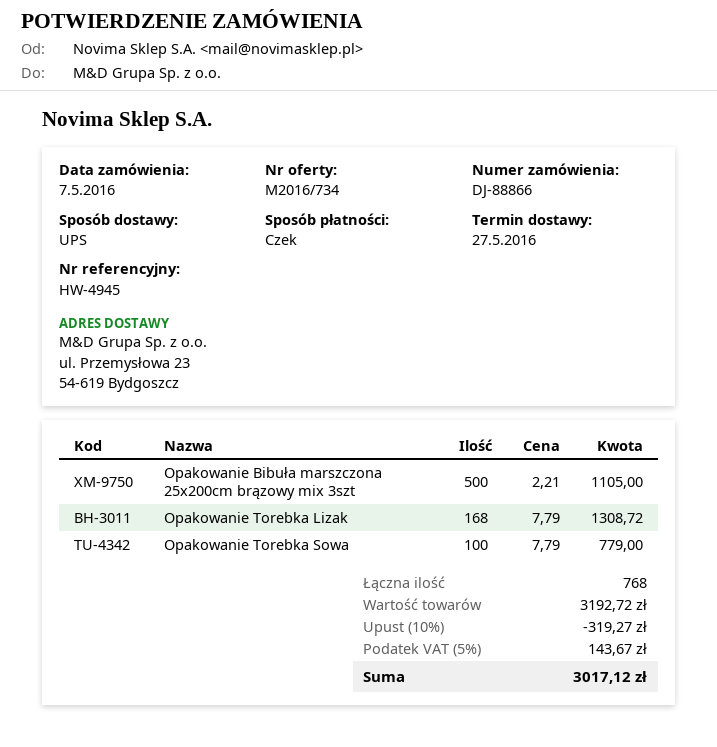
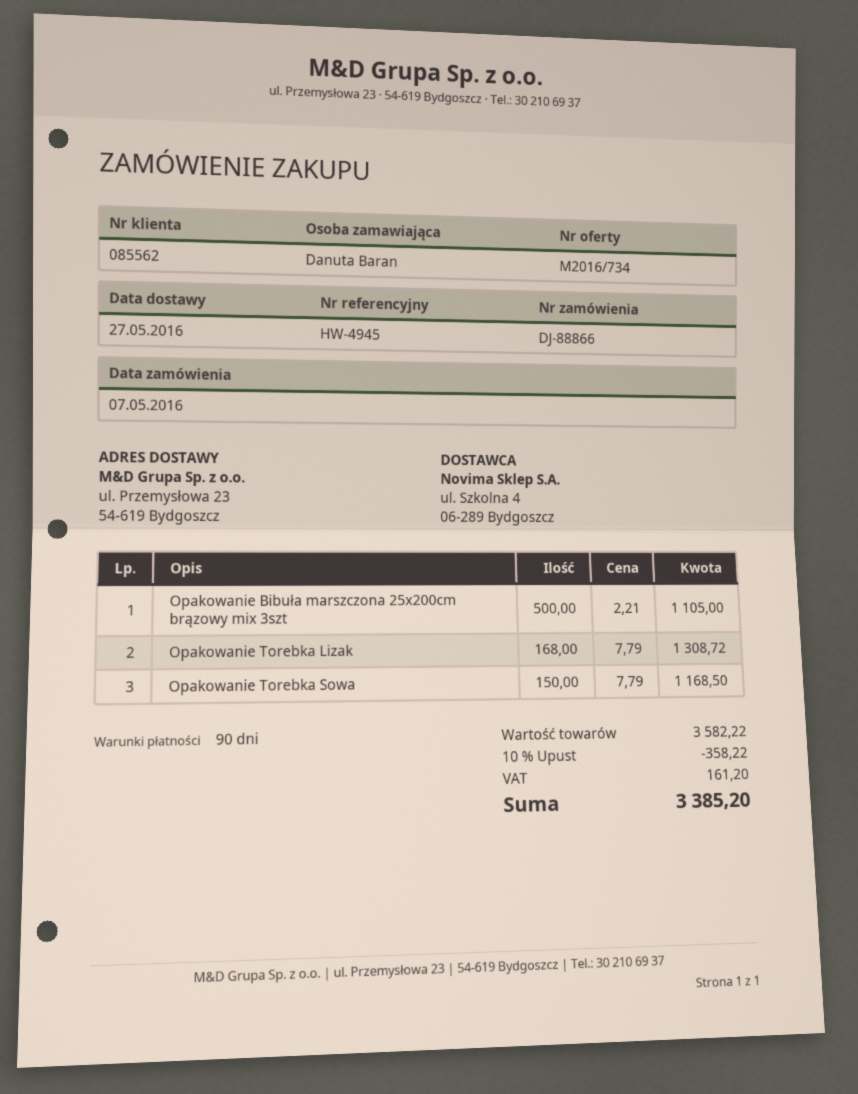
Opakowanie Torebka Sowa: 100 x 7.79 = 779.00 -> 150 x 7.79 = 1168.50
subtotal: 3192.72 -> 3582.22
discount: 10% = 319.27 -> 10% = 358.22
tax: 143.67 -> 161.20
total: 3017.12 -> 3385.20

